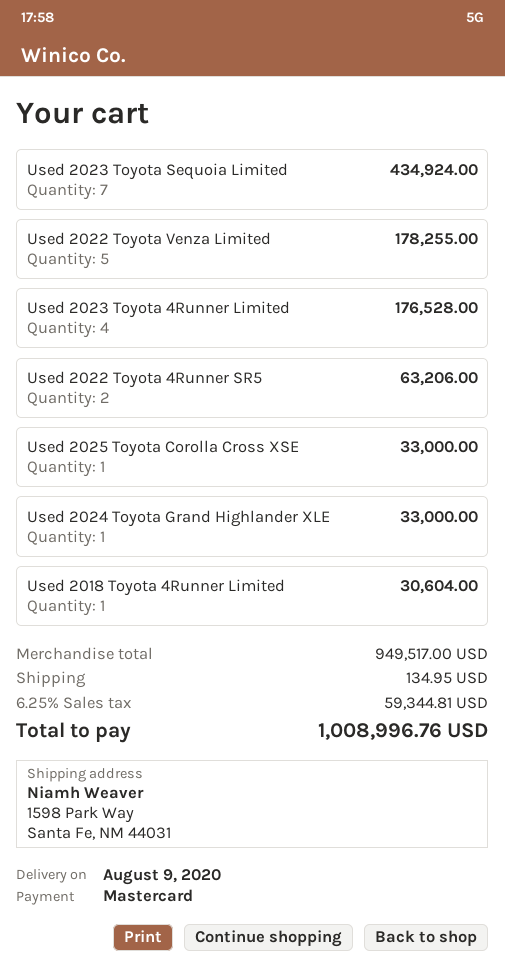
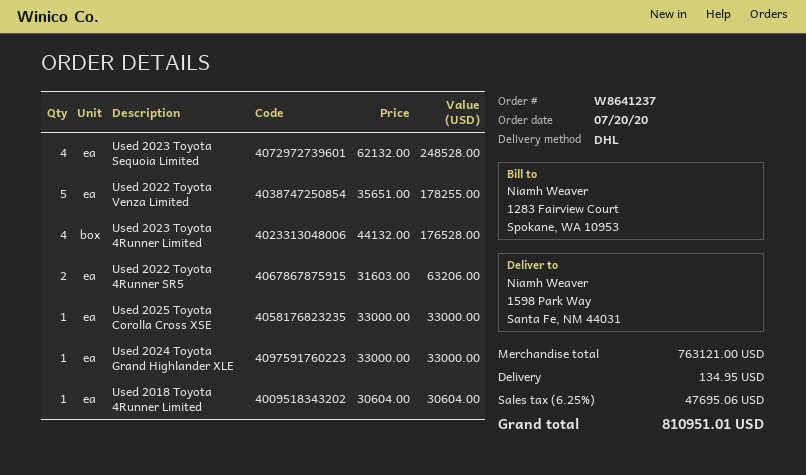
Used 2023 Toyota Sequoia Limited: 7 for 434924.00 -> 4 for 248528.00
subtotal: 949517.00 -> 763121.00
tax: 6.25% = 59344.81 -> 6.25% = 47695.06
total: 1008996.76 -> 810951.01

